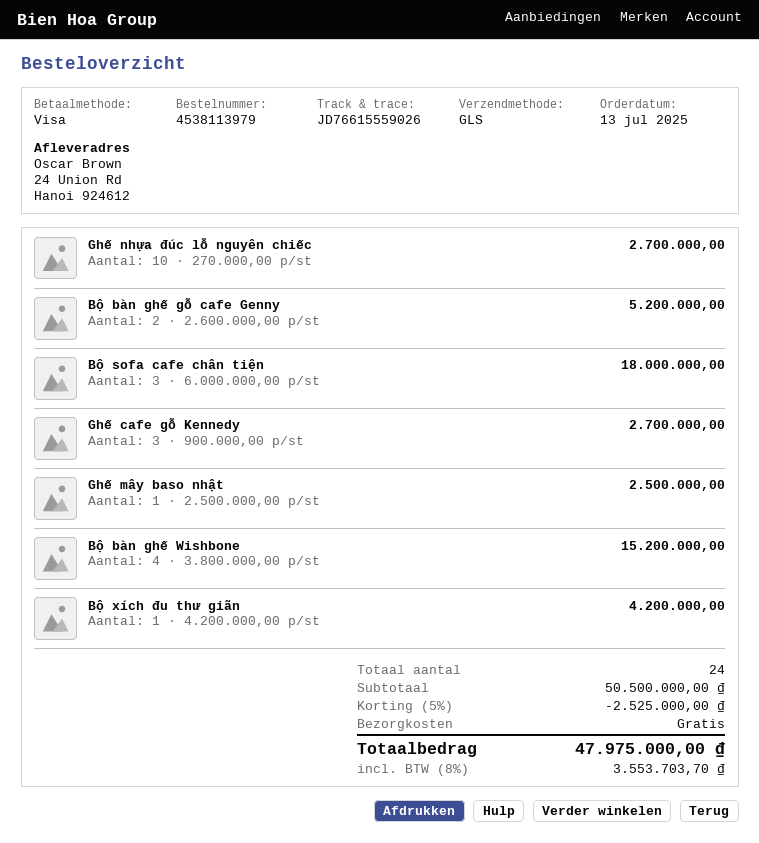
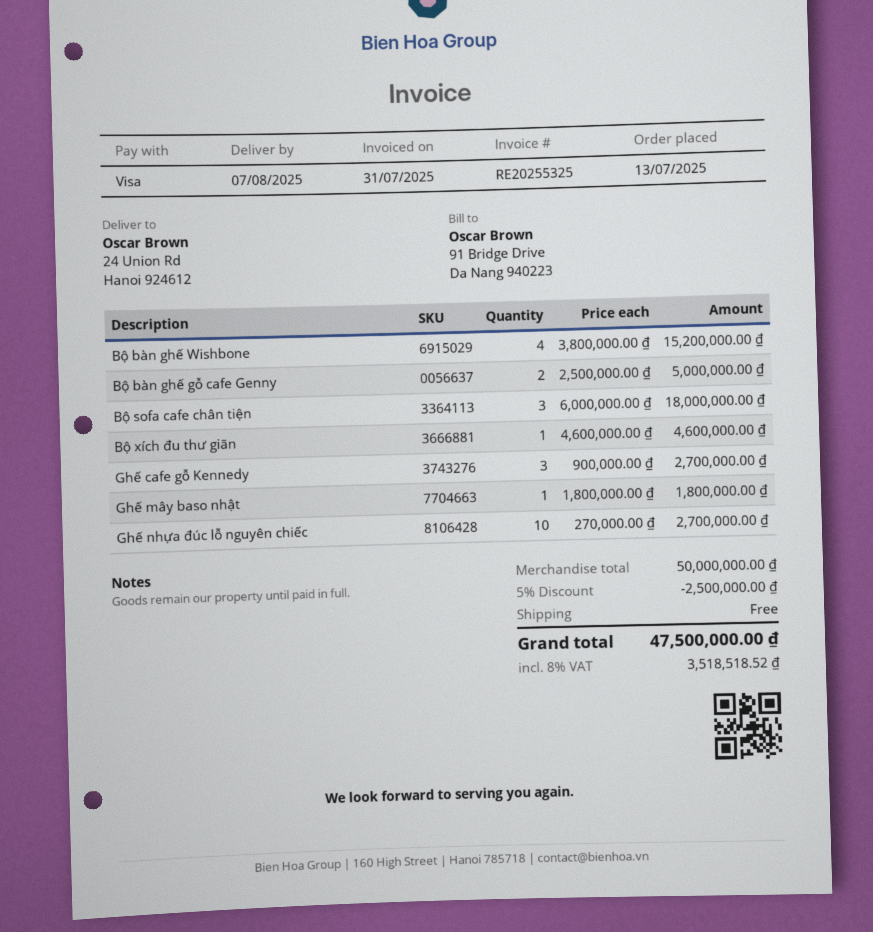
Bộ bàn ghế gỗ cafe Genny: 2 x 2600000.00 = 5200000.00 -> 2 x 2500000.00 = 5000000.00
Ghế mây baso nhật: 1 x 2500000.00 = 2500000.00 -> 1 x 1800000.00 = 1800000.00
Bộ xích đu thư giãn: 1 x 4200000.00 = 4200000.00 -> 1 x 4600000.00 = 4600000.00
subtotal: 50500000.00 -> 50000000.00
discount: 5% = 2525000.00 -> 5% = 2500000.00
tax: 8% = 3553703.70 -> 8% = 3518518.52
total: 47975000.00 -> 47500000.00

